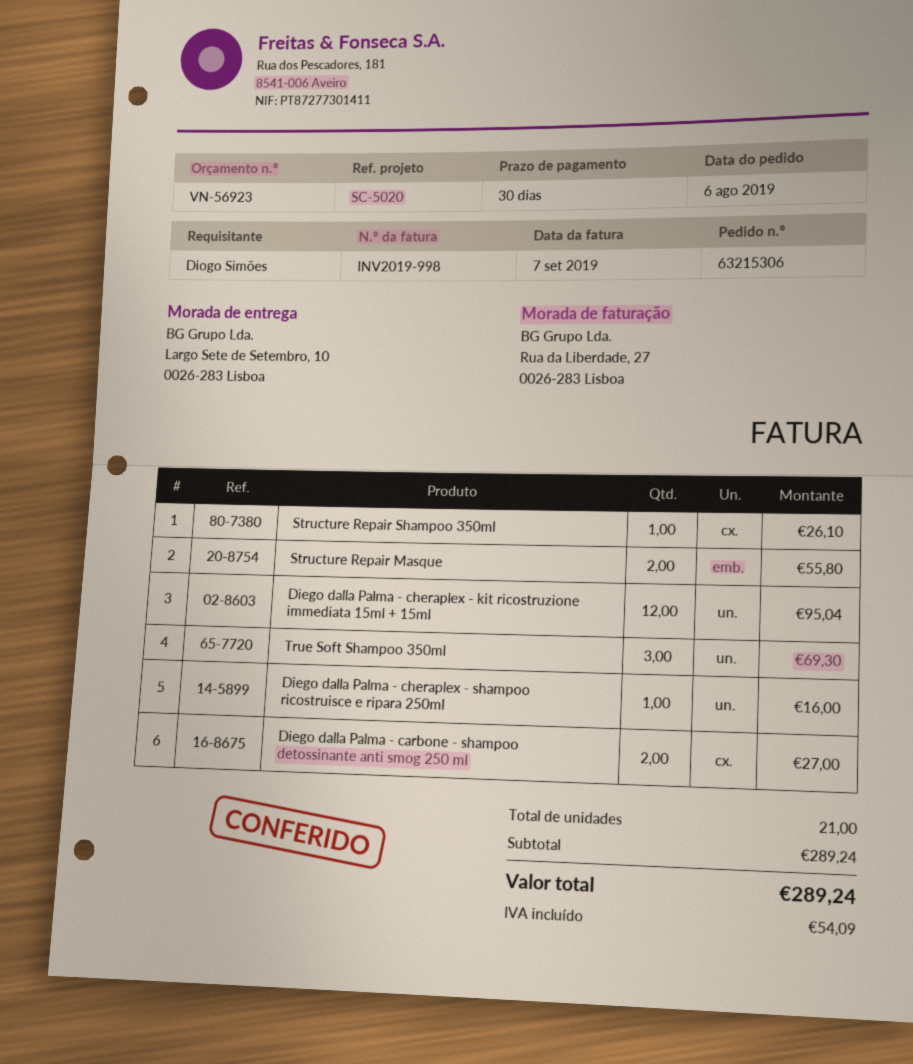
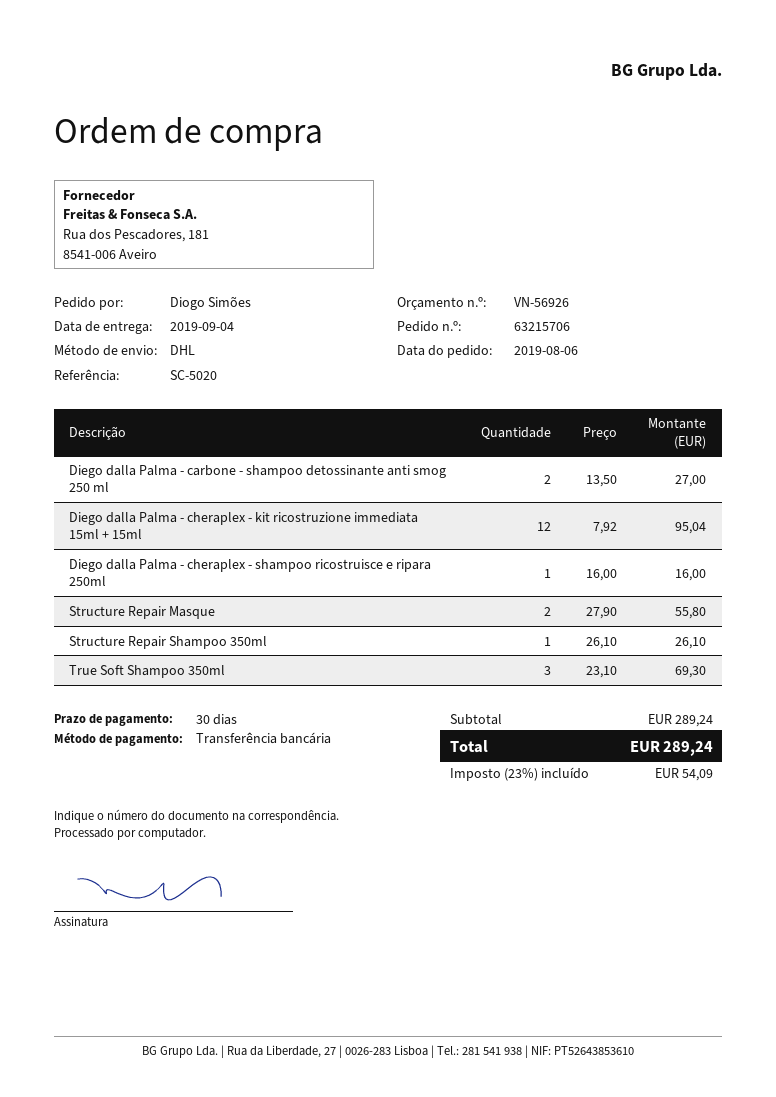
quote number: VN-56923 -> VN-56926
order number: 63215306 -> 63215706

